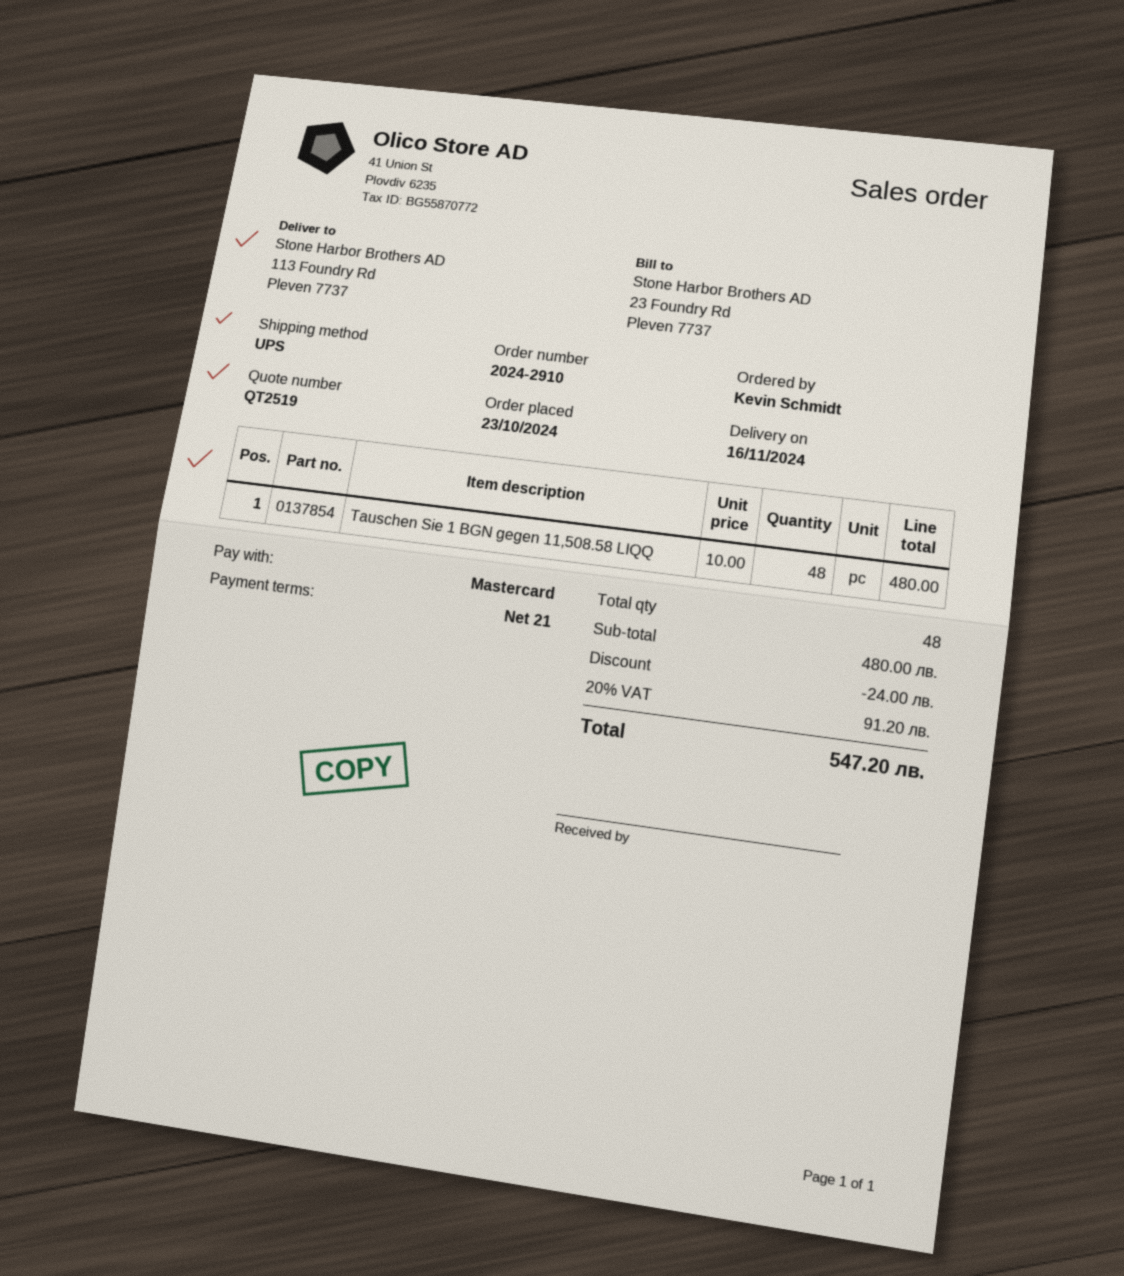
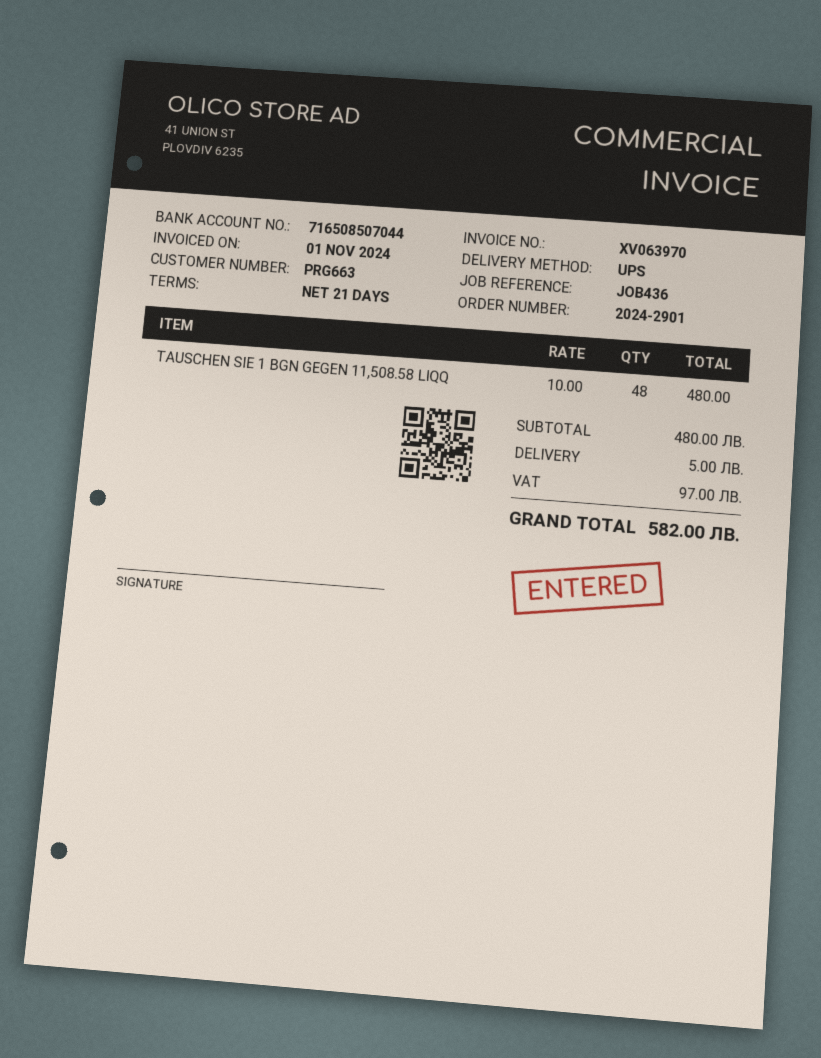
order number: 2024-2910 -> 2024-2901
discount: 24.00 -> none
shipping: none -> 5.00
tax: 91.20 -> 97.00
total: 547.20 -> 582.00

